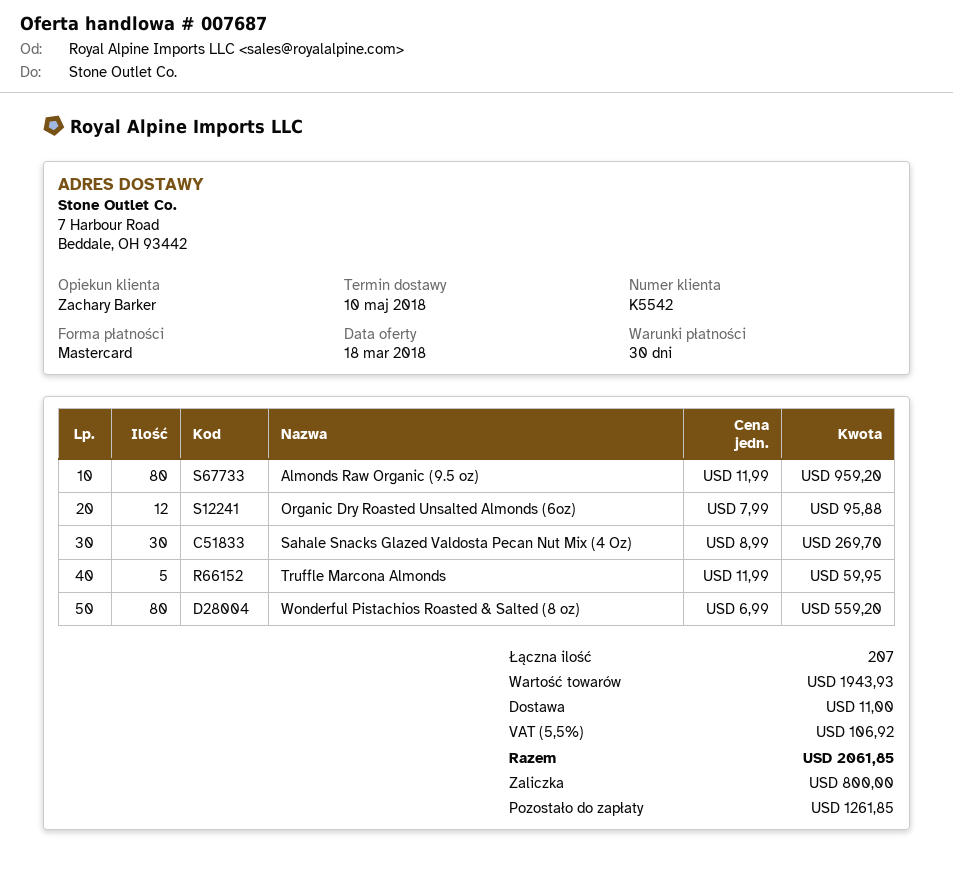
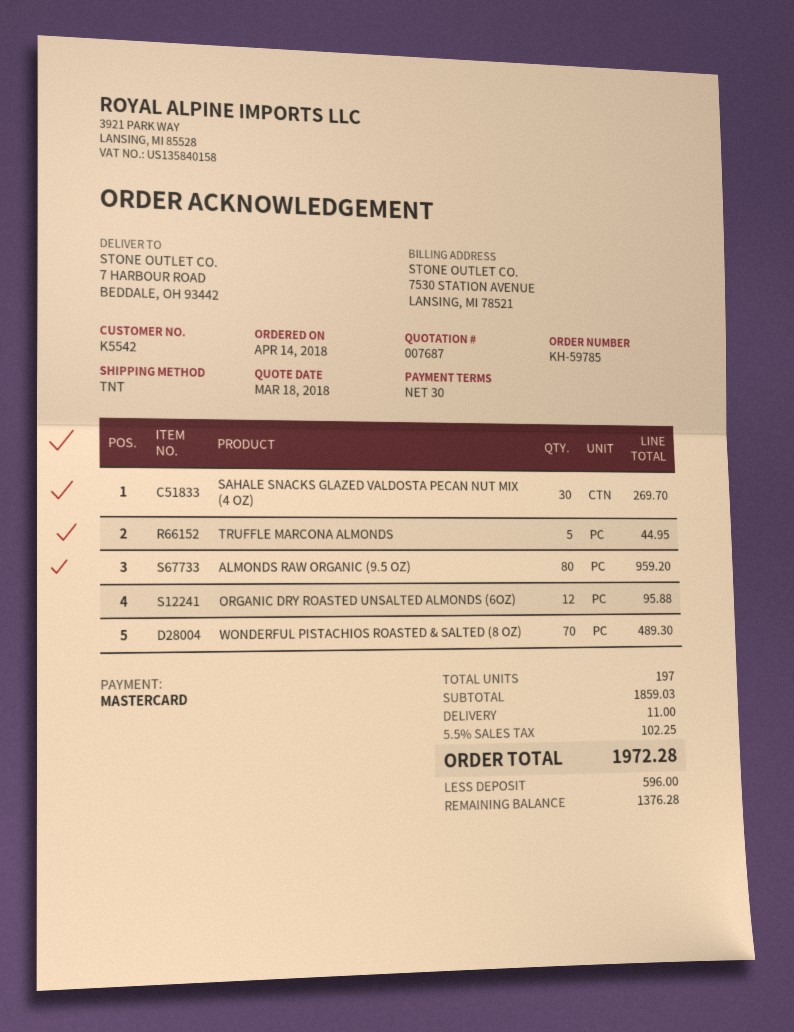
Truffle Marcona Almonds: 5 for 59.95 -> 5 for 44.95
Wonderful Pistachios Roasted & Salted (8 oz): 80 for 559.20 -> 70 for 489.30
total quantity: 207 -> 197
subtotal: 1943.93 -> 1859.03
tax: 5.5% = 106.92 -> 5.5% = 102.25
total: 2061.85 -> 1972.28
deposit: 800.00 -> 596.00
balance: 1261.85 -> 1376.28

